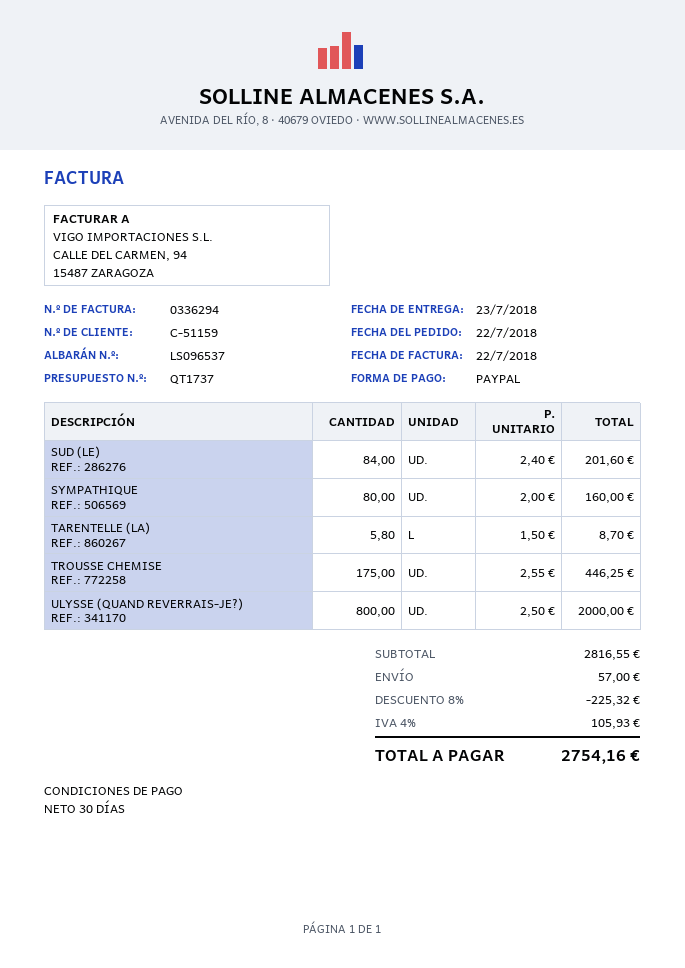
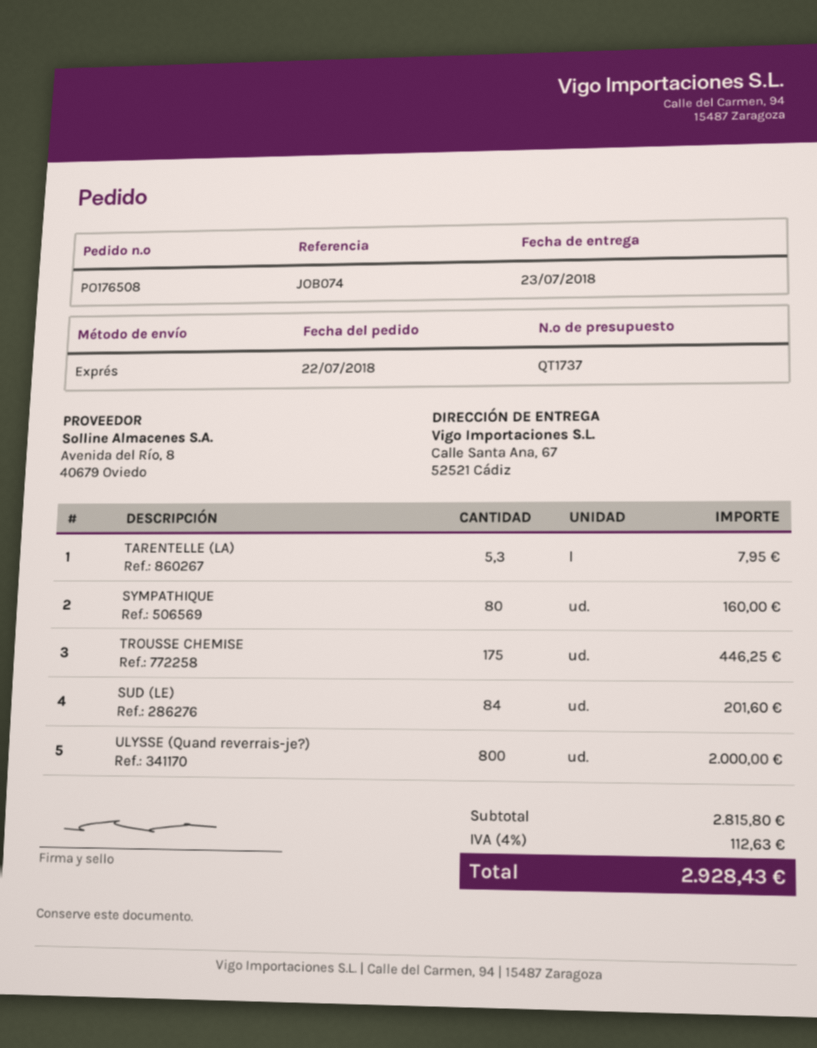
TARENTELLE (LA): 5.8 for 8.70 -> 5.3 for 7.95
subtotal: 2816.55 -> 2815.80
discount: 8% = 225.32 -> none
shipping: 57.00 -> none
tax: 4% = 105.93 -> 4% = 112.63
total: 2754.16 -> 2928.43

